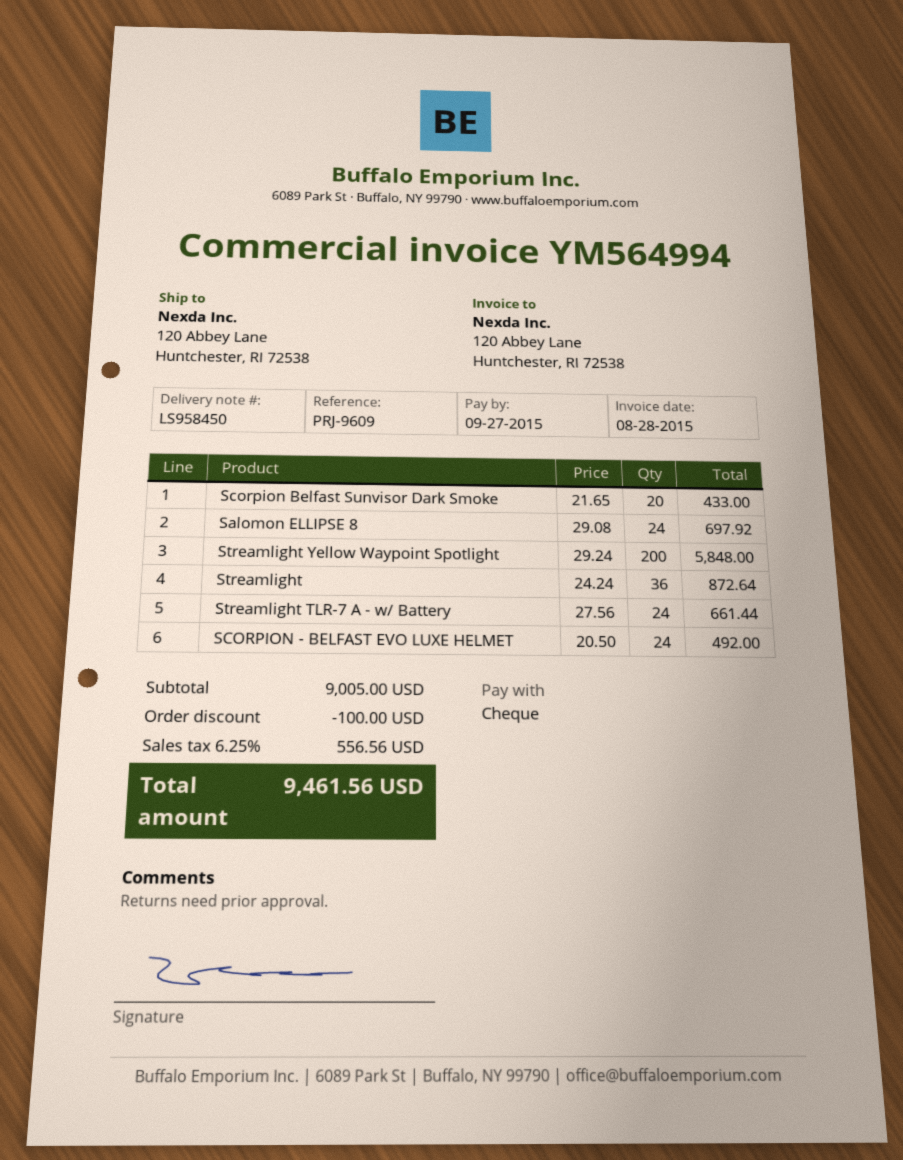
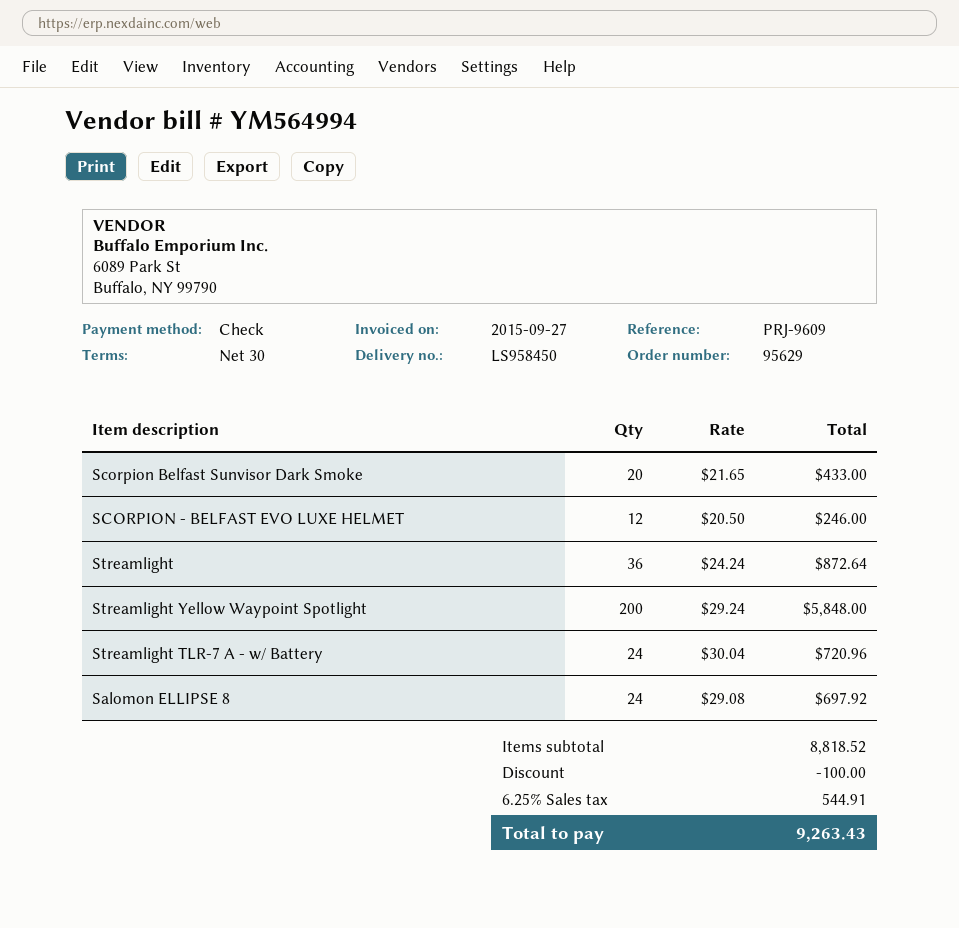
invoice date: 2015-08-28 -> 2015-09-27
Streamlight TLR-7 A - w/ Battery: 24 x 27.56 = 661.44 -> 24 x 30.04 = 720.96
SCORPION - BELFAST EVO LUXE HELMET: 24 x 20.50 = 492.00 -> 12 x 20.50 = 246.00
subtotal: 9005.00 -> 8818.52
tax: 6.25% = 556.56 -> 6.25% = 544.91
total: 9461.56 -> 9263.43

